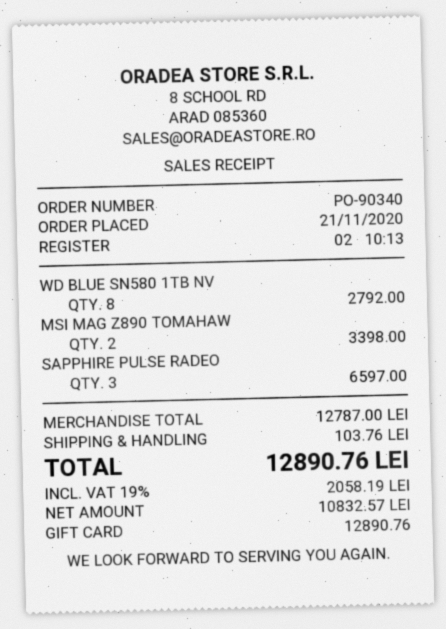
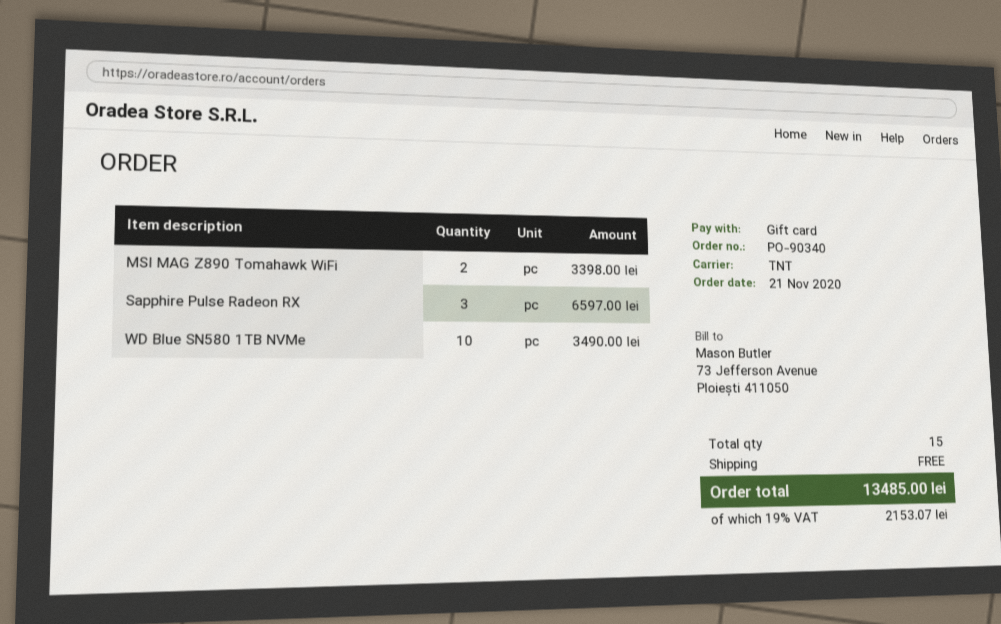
WD BLUE SN580 1TB NV: 8 for 2792.00 -> 10 for 3490.00
shipping: 103.76 -> 0.00
tax: 19% = 2058.19 -> 19% = 2153.07
total: 12890.76 -> 13485.00

